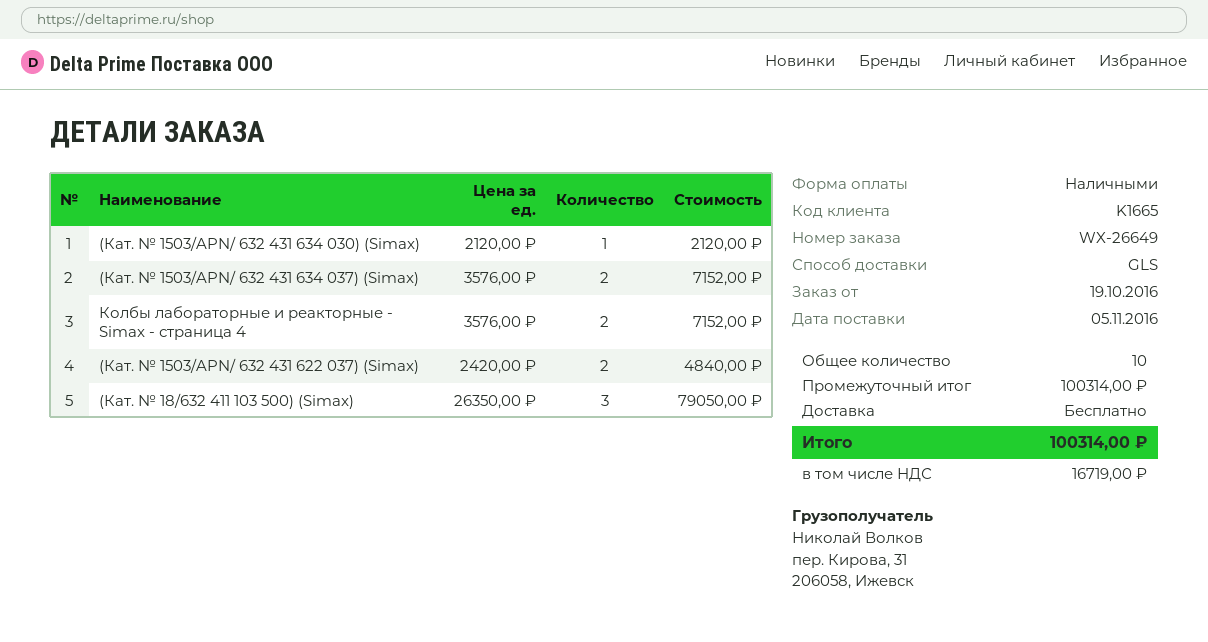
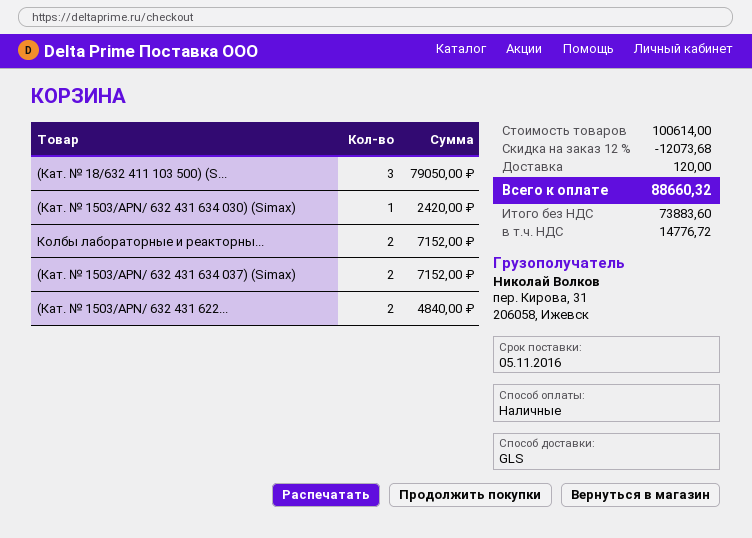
(Кат. № 1503/APN/ 632 431 634 030) (Simax): 1 for 2120.00 -> 1 for 2420.00
subtotal: 100314.00 -> 100614.00
discount: none -> 12% = 12073.68
shipping: 0.00 -> 120.00
tax: 16719.00 -> 14776.72
total: 100314.00 -> 88660.32

